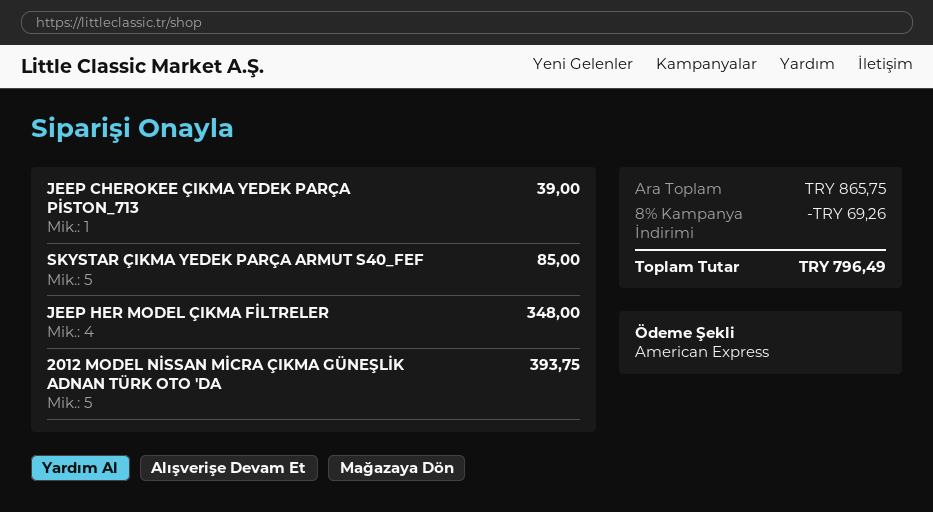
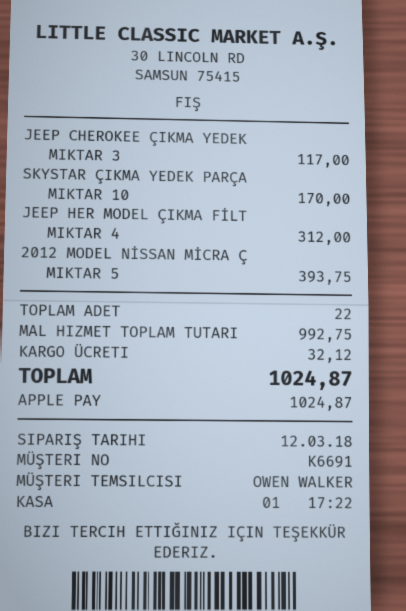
payment method: American Express -> Apple Pay
JEEP CHEROKEE ÇIKMA YEDEK PARÇA PİSTON_713: 1 for 39.00 -> 3 for 117.00
SKYSTAR ÇIKMA YEDEK PARÇA ARMUT S40_FEF: 5 for 85.00 -> 10 for 170.00
JEEP HER MODEL ÇIKMA FİLTRELER: 4 for 348.00 -> 4 for 312.00
subtotal: 865.75 -> 992.75
discount: 8% = 69.26 -> none
shipping: none -> 32.12
total: 796.49 -> 1024.87

